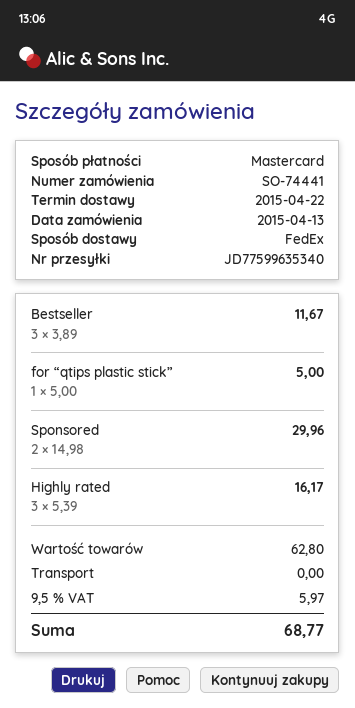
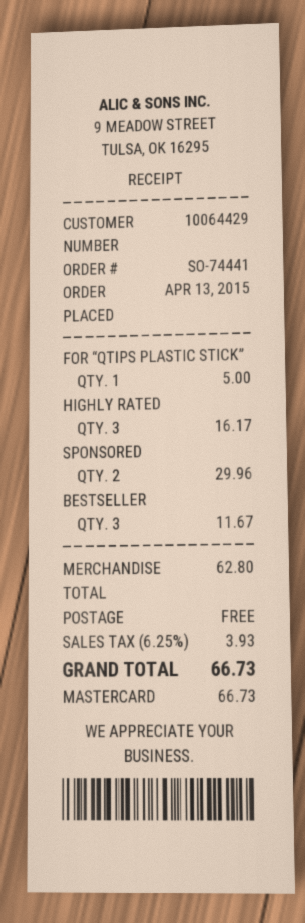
tax: 9.5% = 5.97 -> 6.25% = 3.93
total: 68.77 -> 66.73

